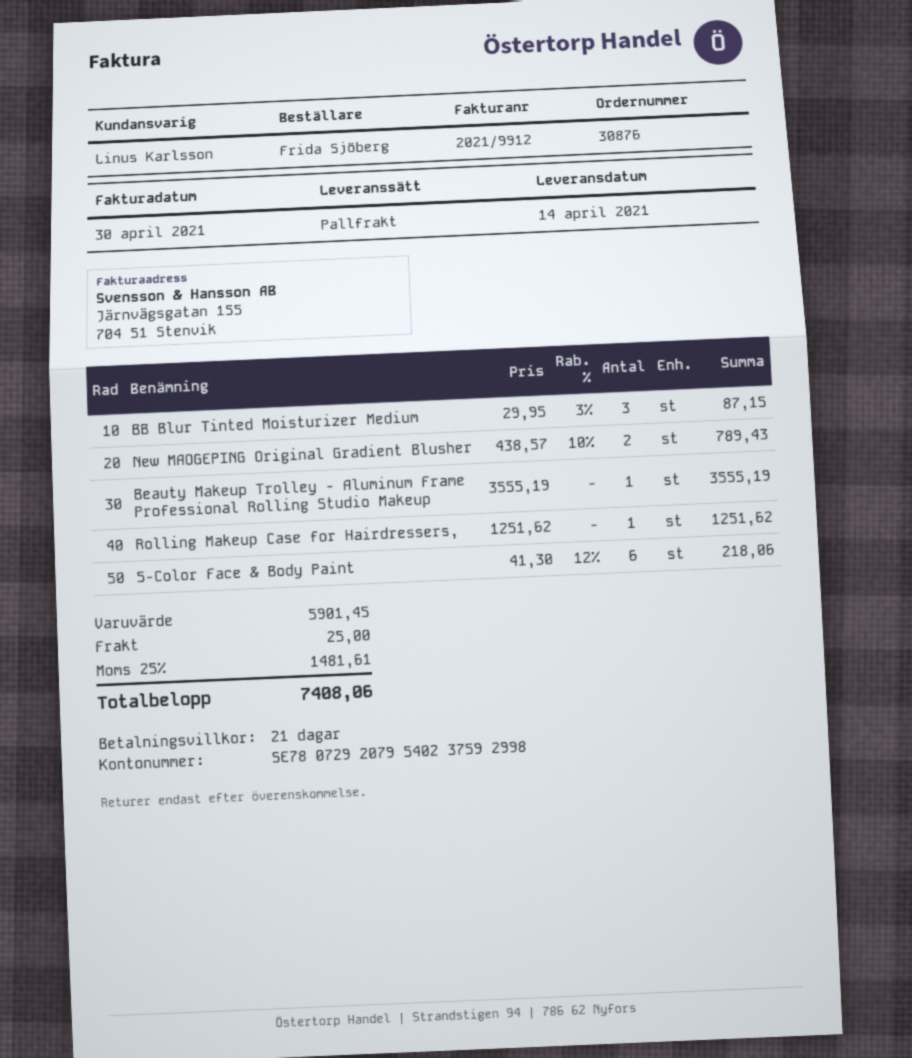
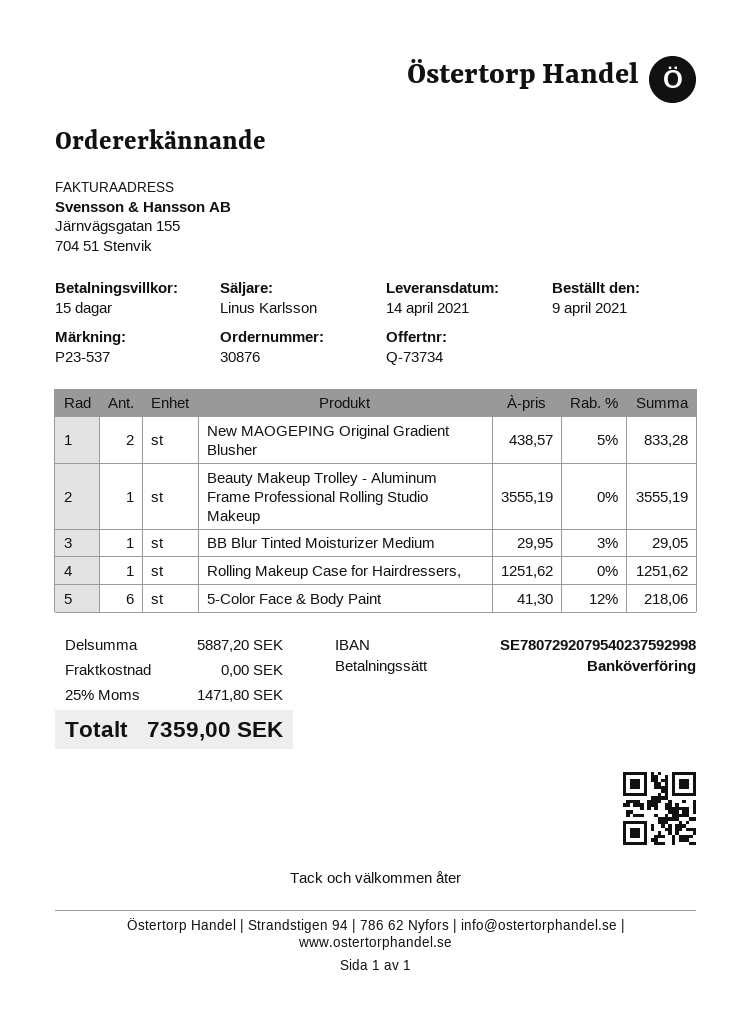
payment terms: 21 days -> 15 days
BB Blur Tinted Moisturizer Medium: 3 x 29.95 - 3% = 87.15 -> 1 x 29.95 - 3% = 29.05
New MAOGEPING Original Gradient Blusher: 2 x 438.57 - 10% = 789.43 -> 2 x 438.57 - 5% = 833.28
subtotal: 5901.45 -> 5887.20
shipping: 25.00 -> 0.00
tax: 25% = 1481.61 -> 25% = 1471.80
total: 7408.06 -> 7359.00

